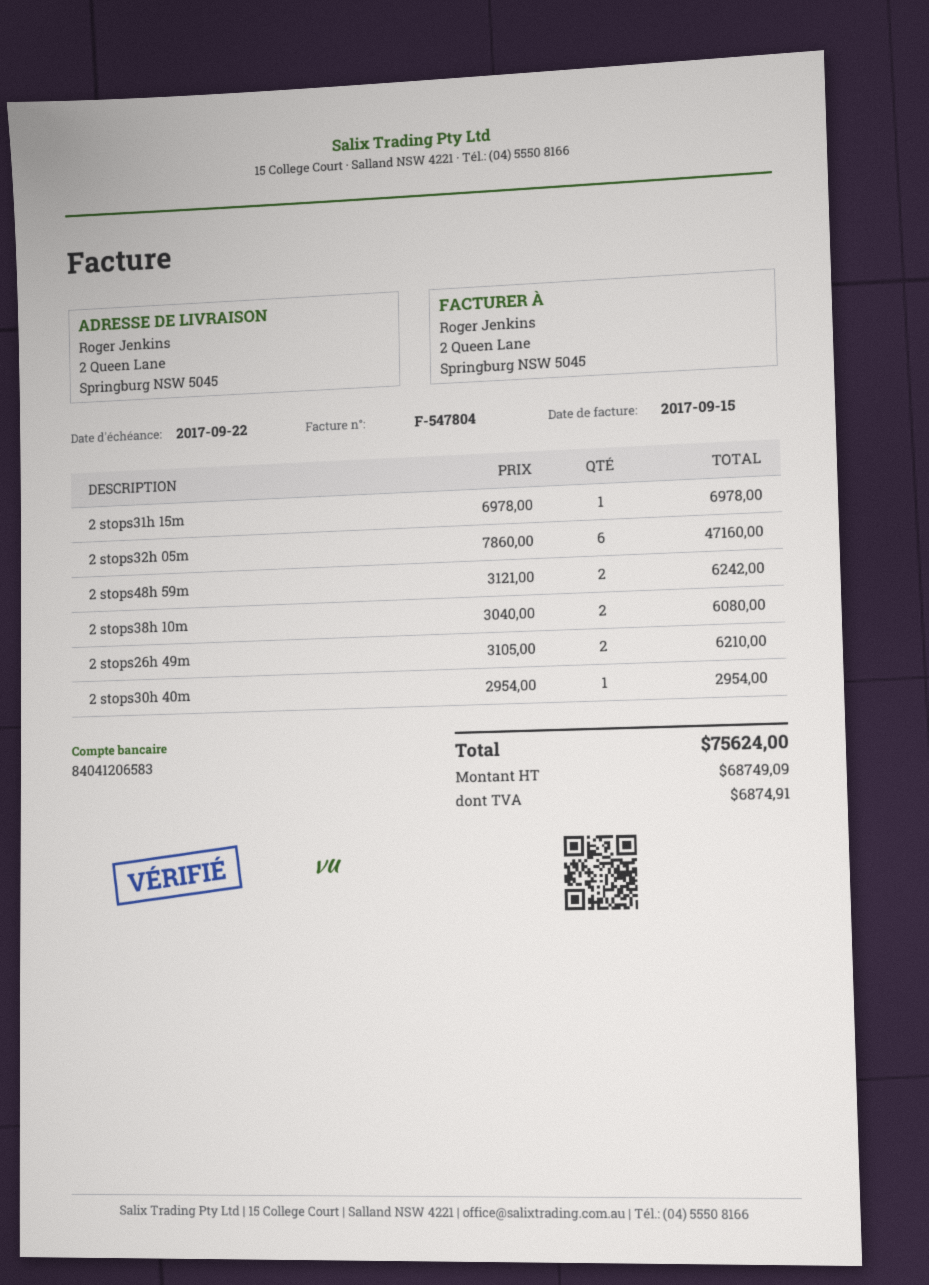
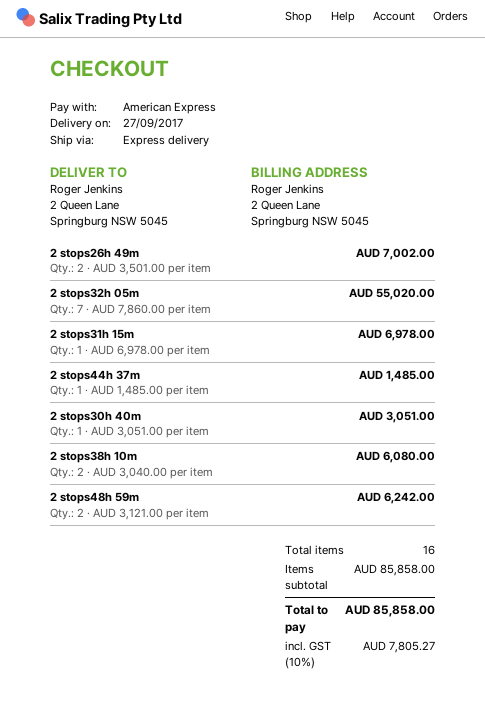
2 stops32h 05m: 6 x 7860.00 = 47160.00 -> 7 x 7860.00 = 55020.00
2 stops26h 49m: 2 x 3105.00 = 6210.00 -> 2 x 3501.00 = 7002.00
2 stops30h 40m: 1 x 2954.00 = 2954.00 -> 1 x 3051.00 = 3051.00
2 stops44h 37m: none -> 1 x 1485.00 = 1485.00
tax: 6874.91 -> 7805.27
total: 75624.00 -> 85858.00

